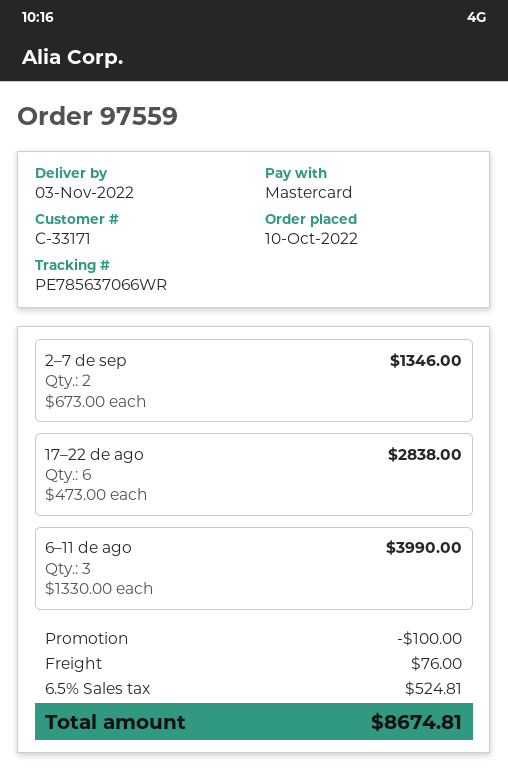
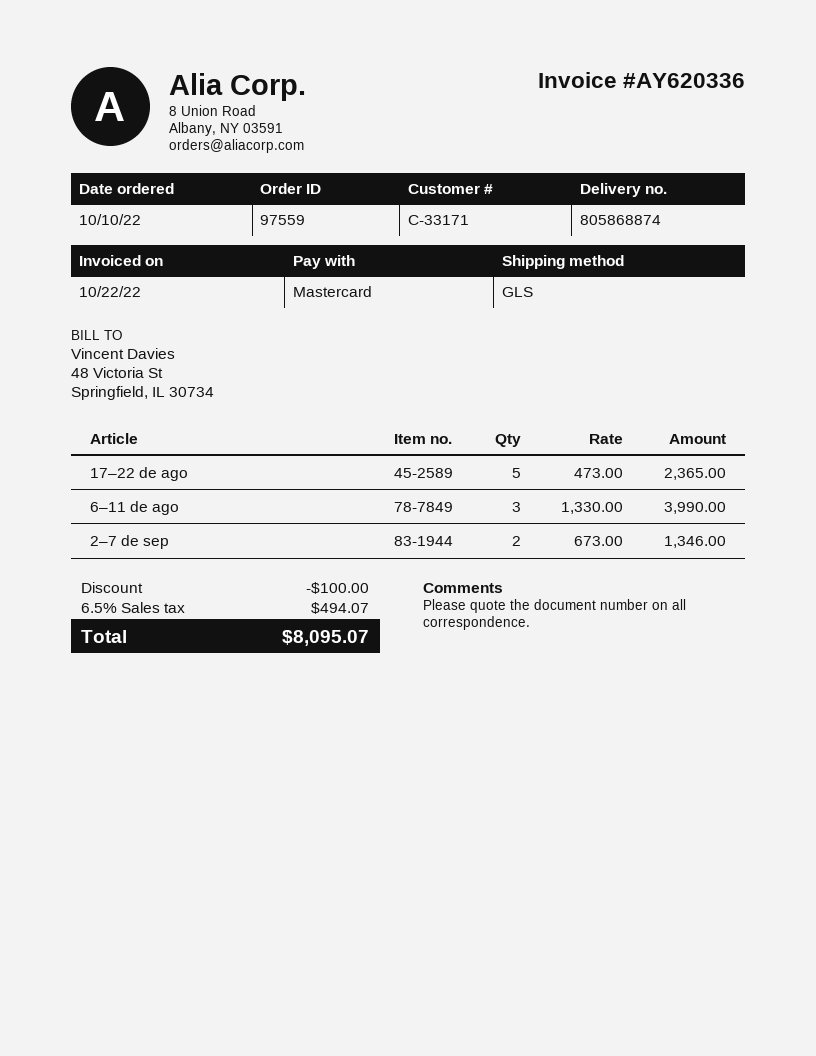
17–22 de ago: 6 x 473.00 = 2838.00 -> 5 x 473.00 = 2365.00
shipping: 76.00 -> none
tax: 6.5% = 524.81 -> 6.5% = 494.07
total: 8674.81 -> 8095.07

